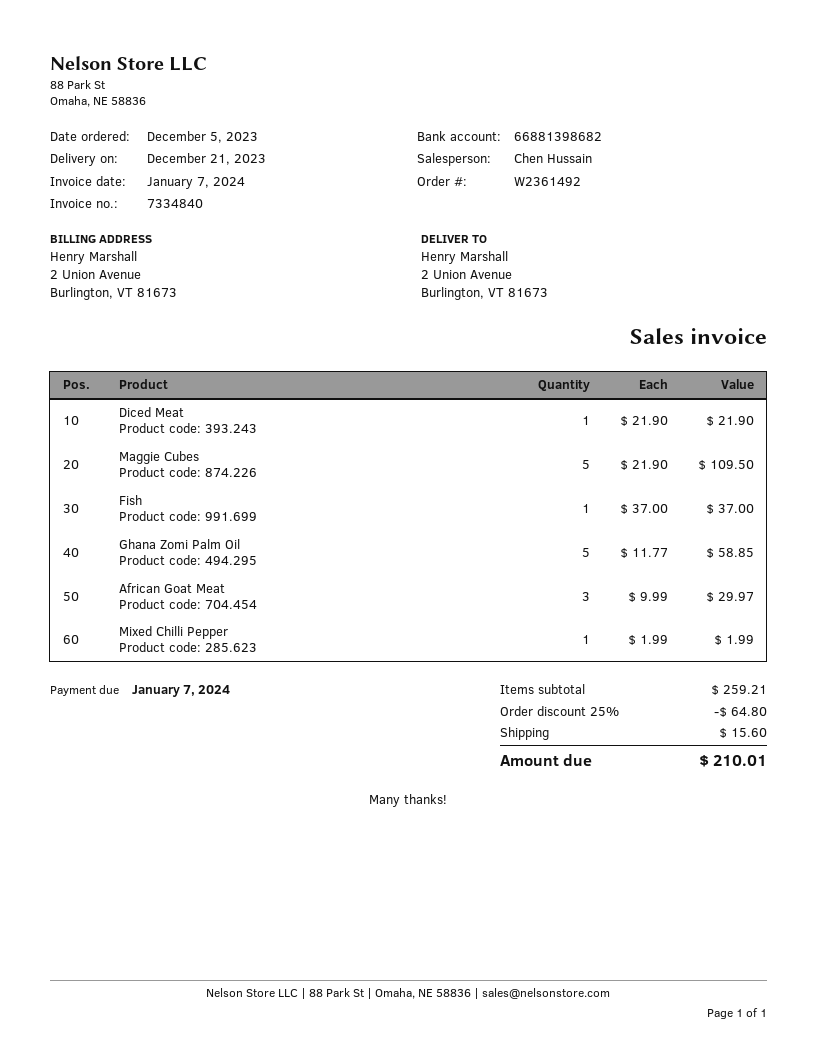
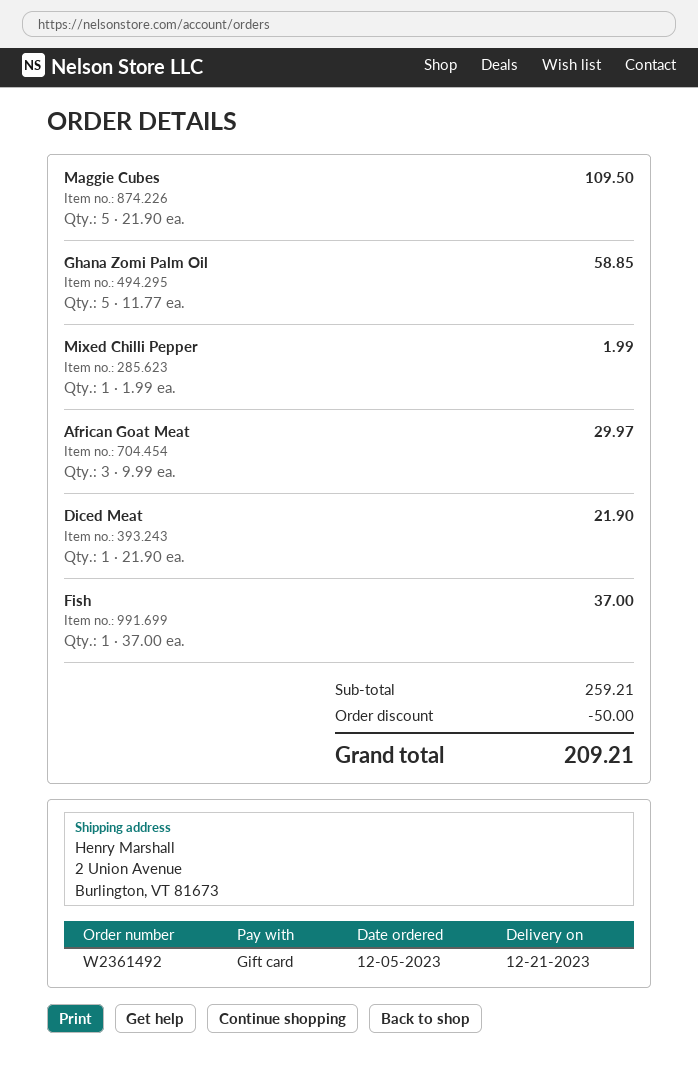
discount: 64.80 -> 50.00
shipping: 15.60 -> none
total: 210.01 -> 209.21

